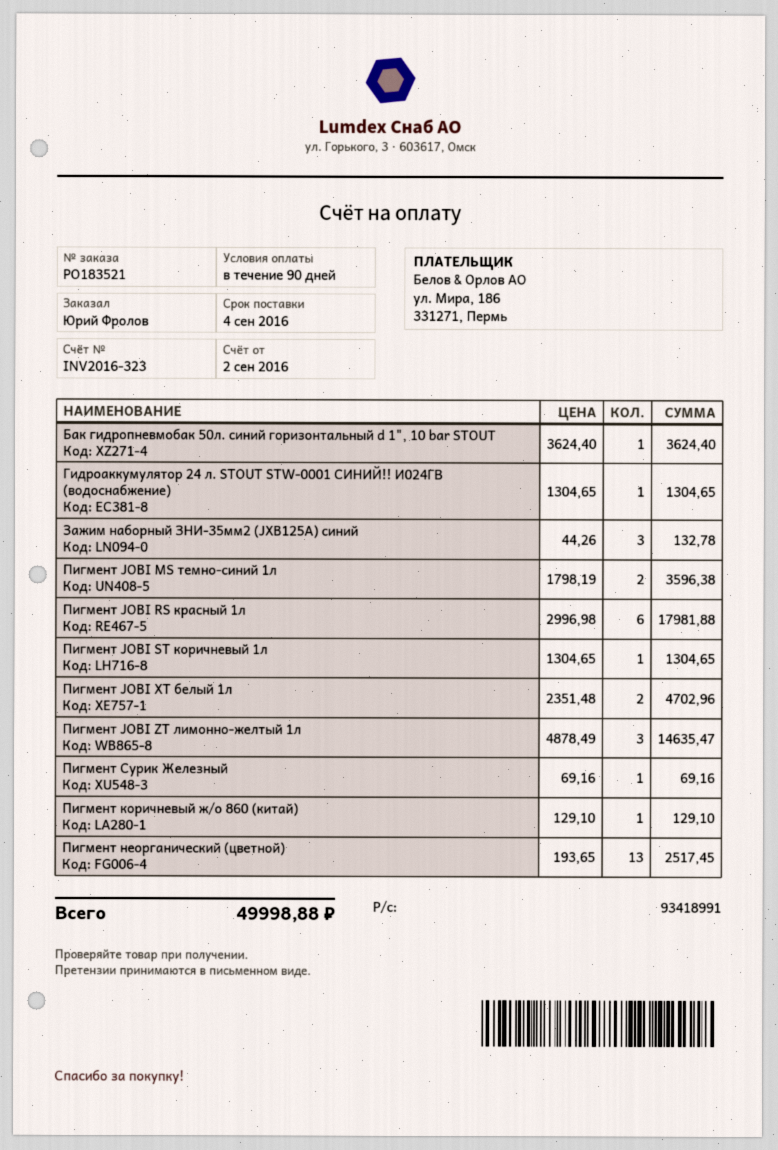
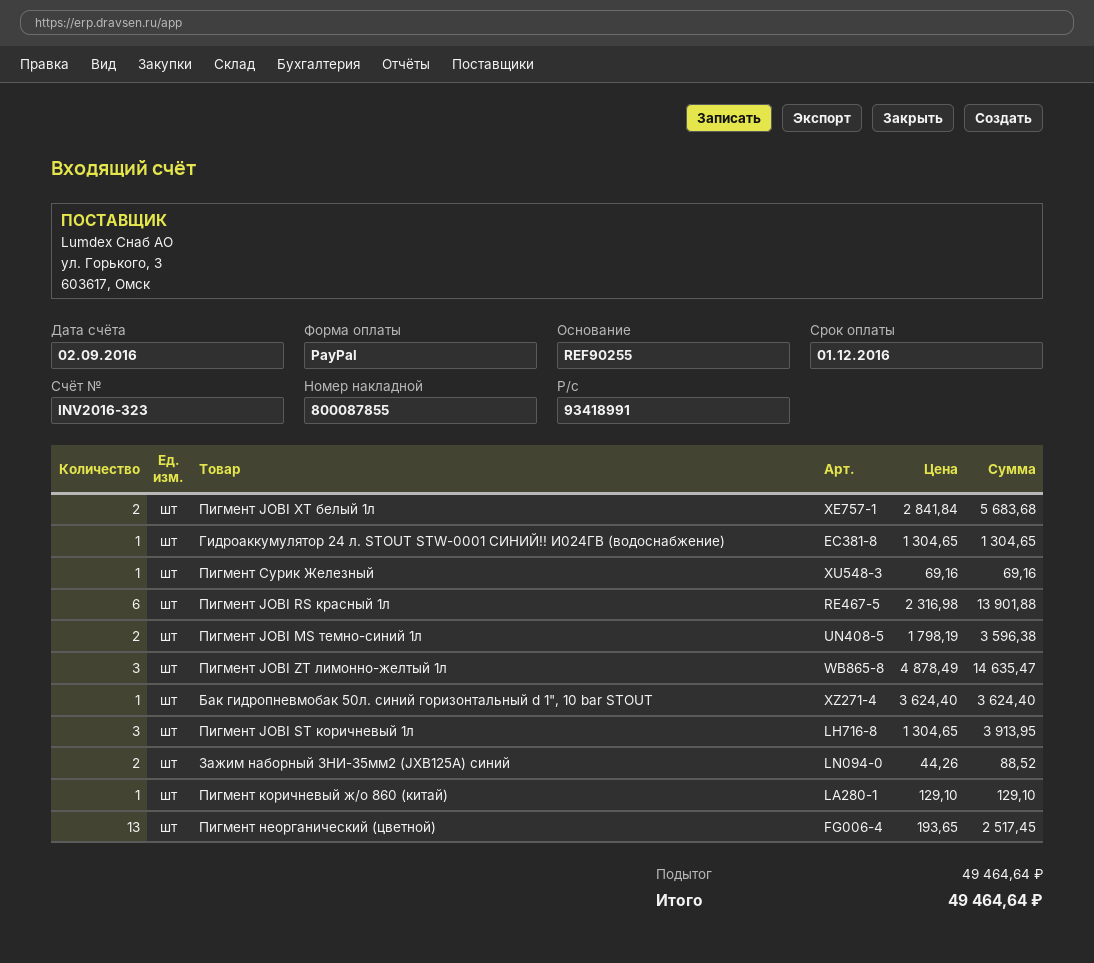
Зажим наборный ЗНИ-35мм2 (JXB125А) синий: 3 x 44.26 = 132.78 -> 2 x 44.26 = 88.52
Пигмент JOBI RS красный 1л: 6 x 2996.98 = 17981.88 -> 6 x 2316.98 = 13901.88
Пигмент JOBI ST коричневый 1л: 1 x 1304.65 = 1304.65 -> 3 x 1304.65 = 3913.95
Пигмент JOBI XT белый 1л: 2 x 2351.48 = 4702.96 -> 2 x 2841.84 = 5683.68
total: 49998.88 -> 49464.64

